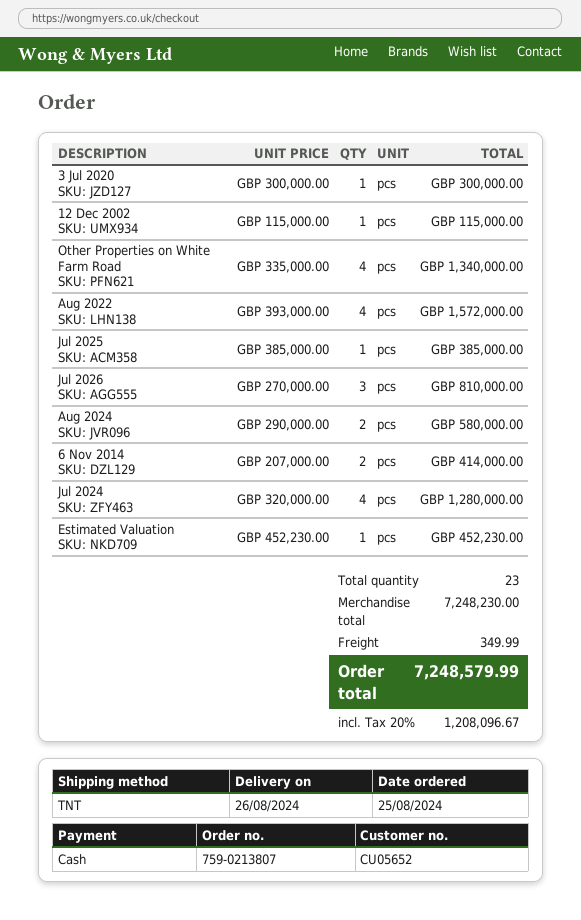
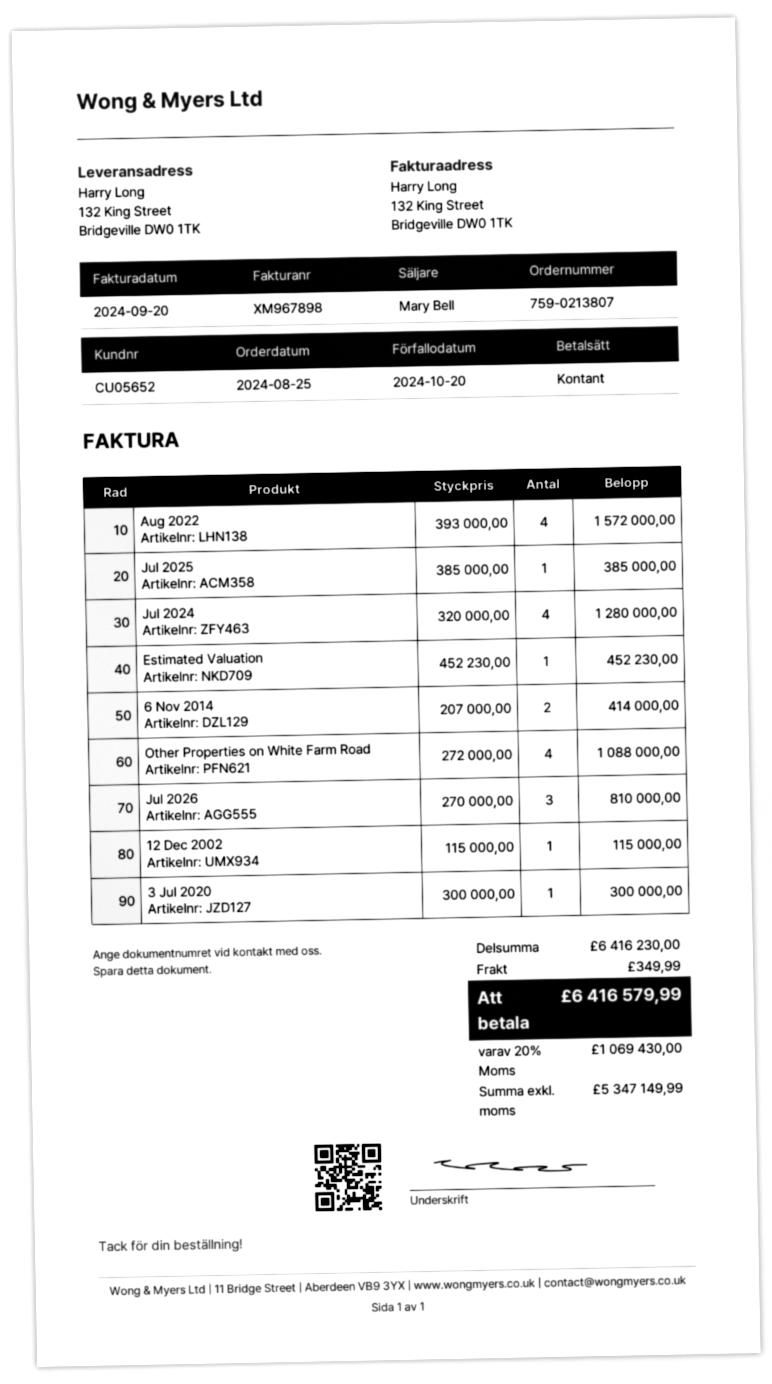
Other Properties on White Farm Road: 4 x 335000.00 = 1340000.00 -> 4 x 272000.00 = 1088000.00
Aug 2024: 2 x 290000.00 = 580000.00 -> none
subtotal: 7248230.00 -> 6416230.00
tax: 20% = 1208096.67 -> 20% = 1069430.00
total: 7248579.99 -> 6416579.99

